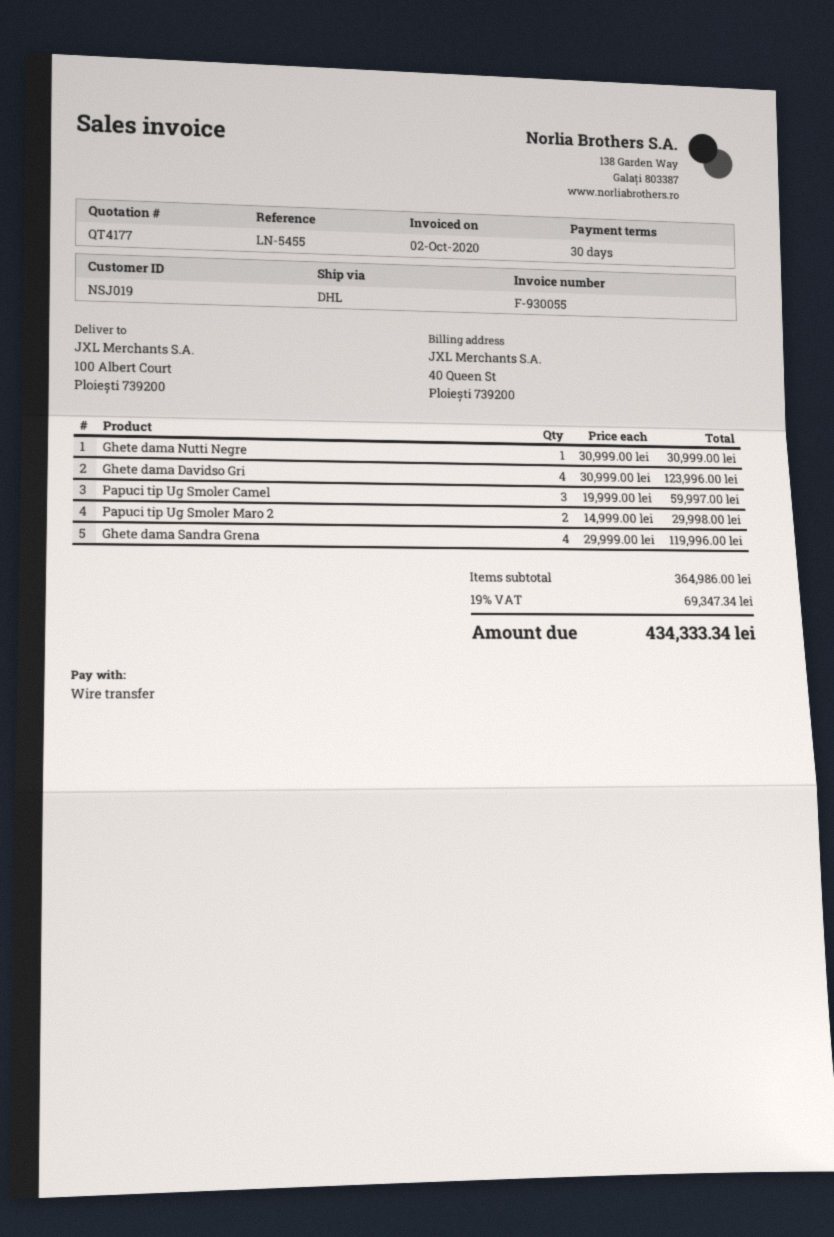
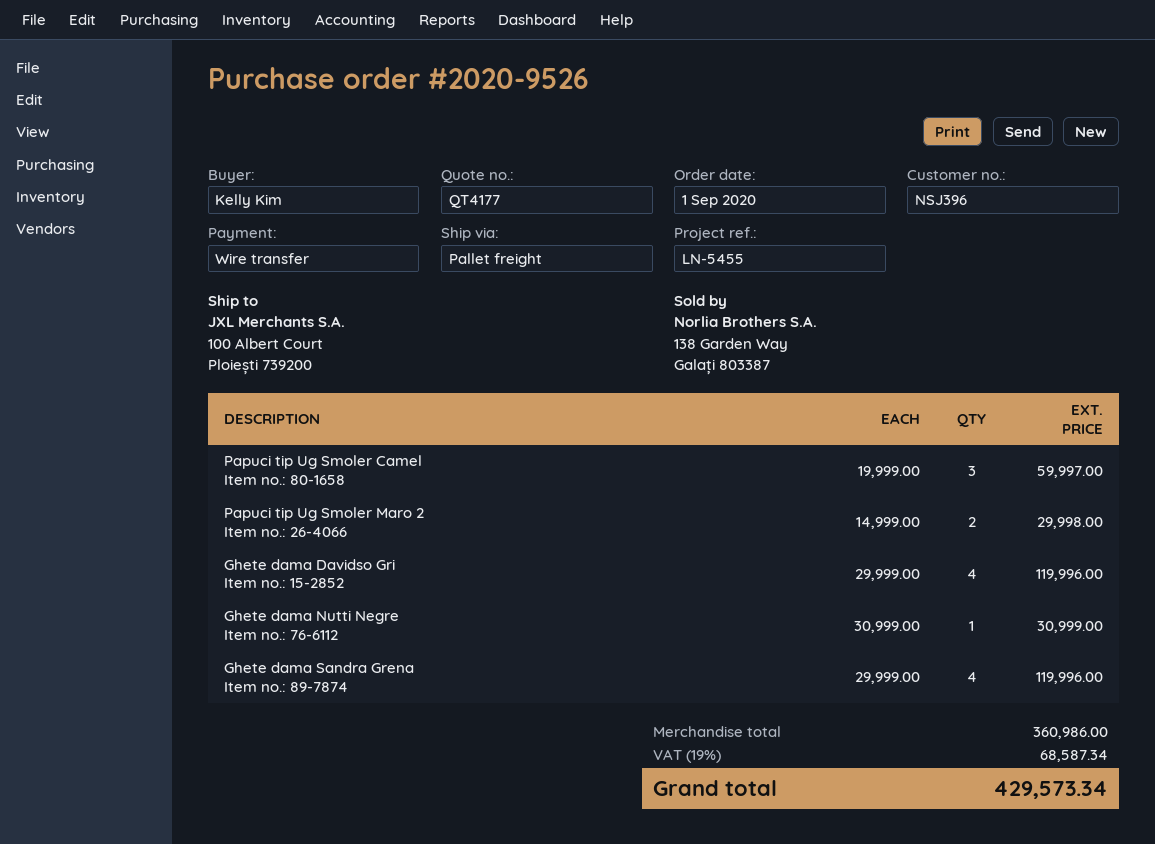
customer number: NSJ019 -> NSJ396
shipping method: DHL -> pallet freight
Ghete dama Davidso Gri: 4 x 30999.00 = 123996.00 -> 4 x 29999.00 = 119996.00
subtotal: 364986.00 -> 360986.00
tax: 19% = 69347.34 -> 19% = 68587.34
total: 434333.34 -> 429573.34

